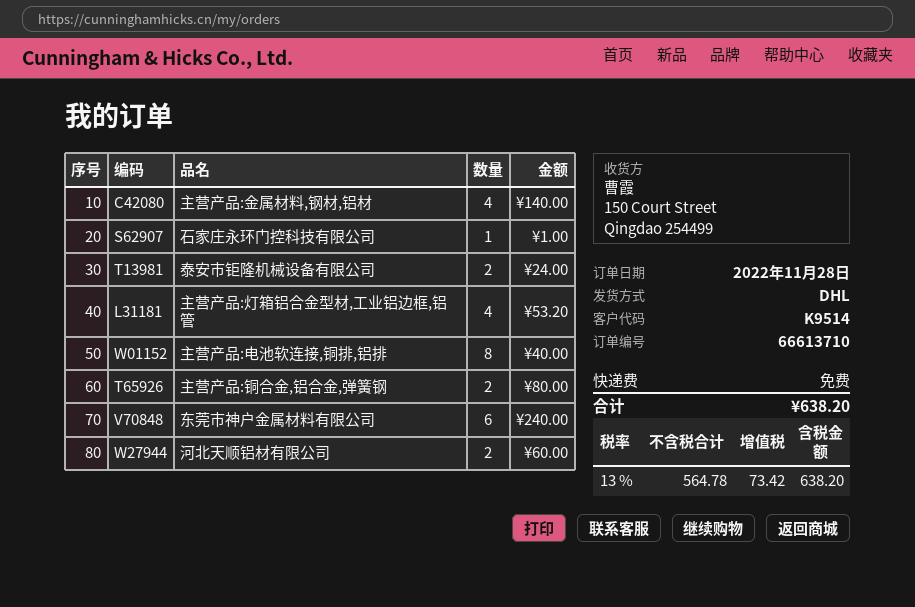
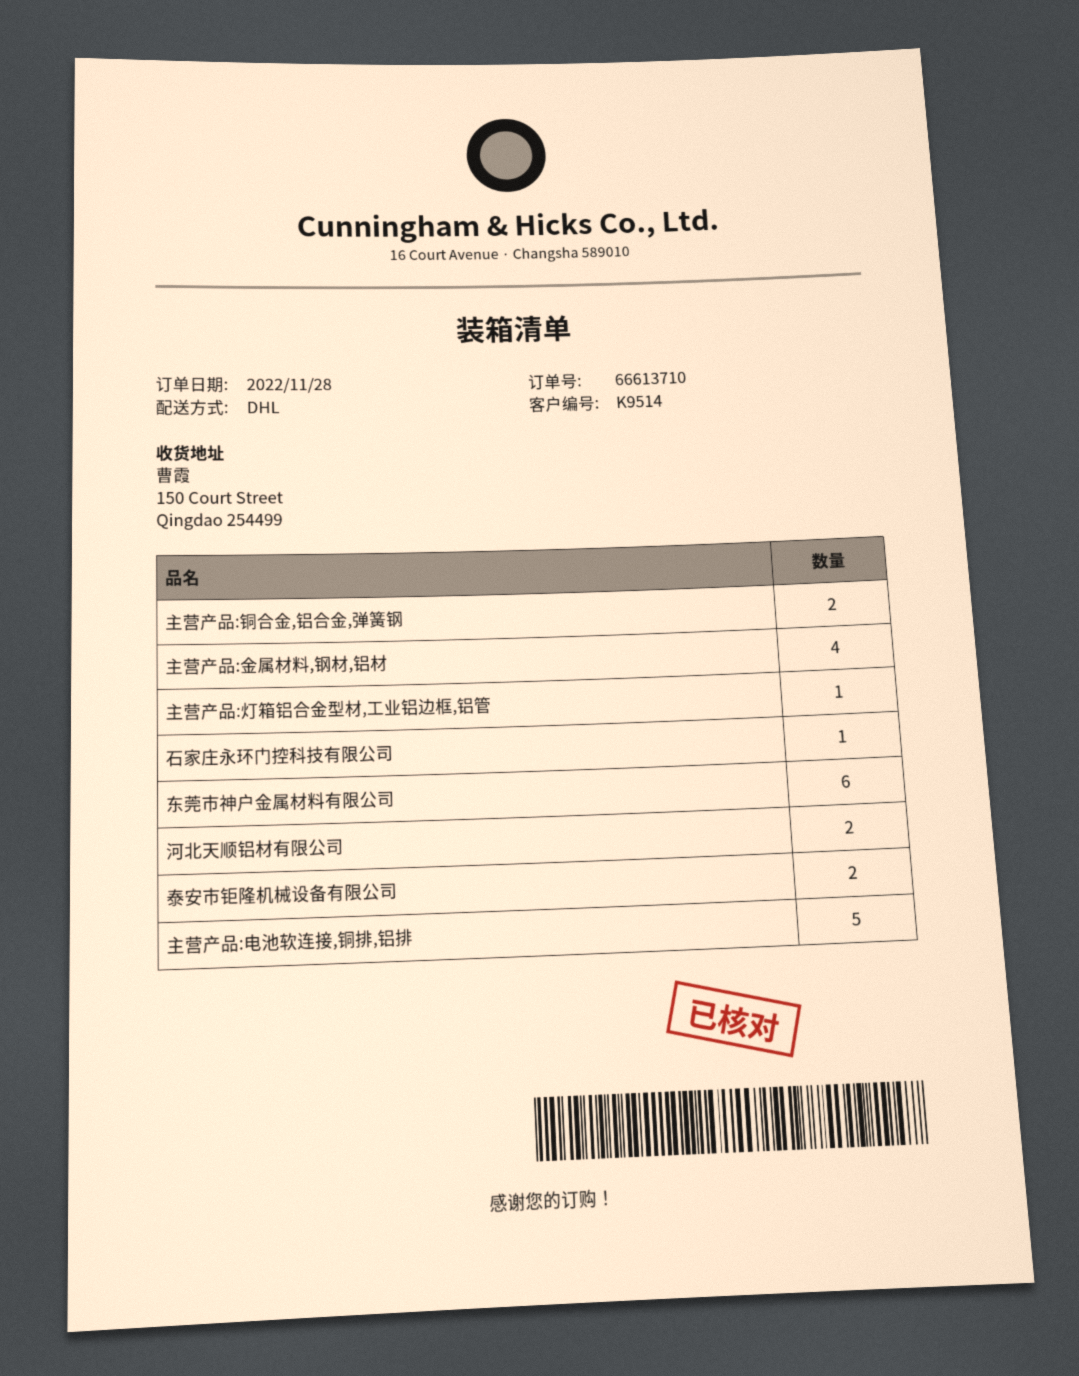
主营产品:灯箱铝合金型材,工业铝边框,铝管: 4 -> 1
主营产品:电池软连接,铜排,铝排: 8 -> 5

